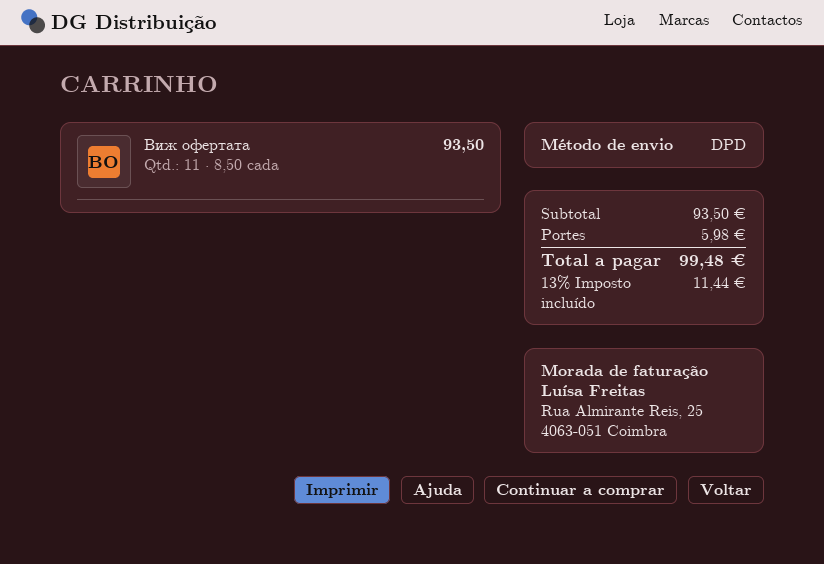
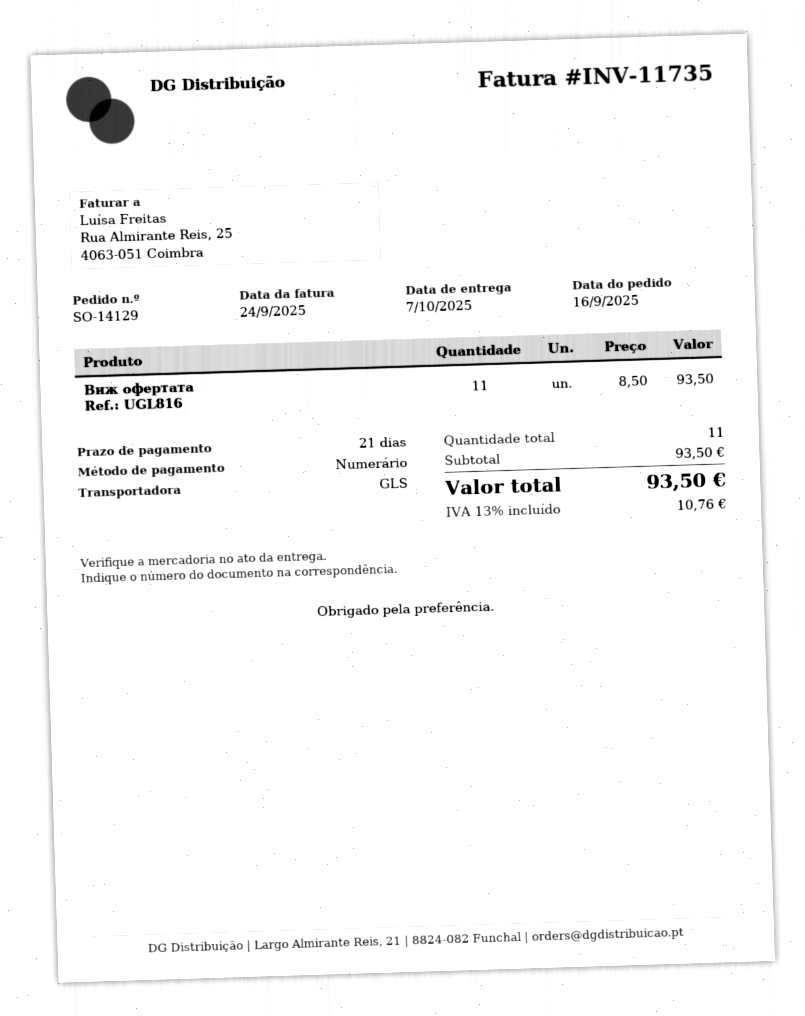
shipping method: DPD -> GLS
shipping: 5.98 -> none
tax: 13% = 11.44 -> 13% = 10.76
total: 99.48 -> 93.50

